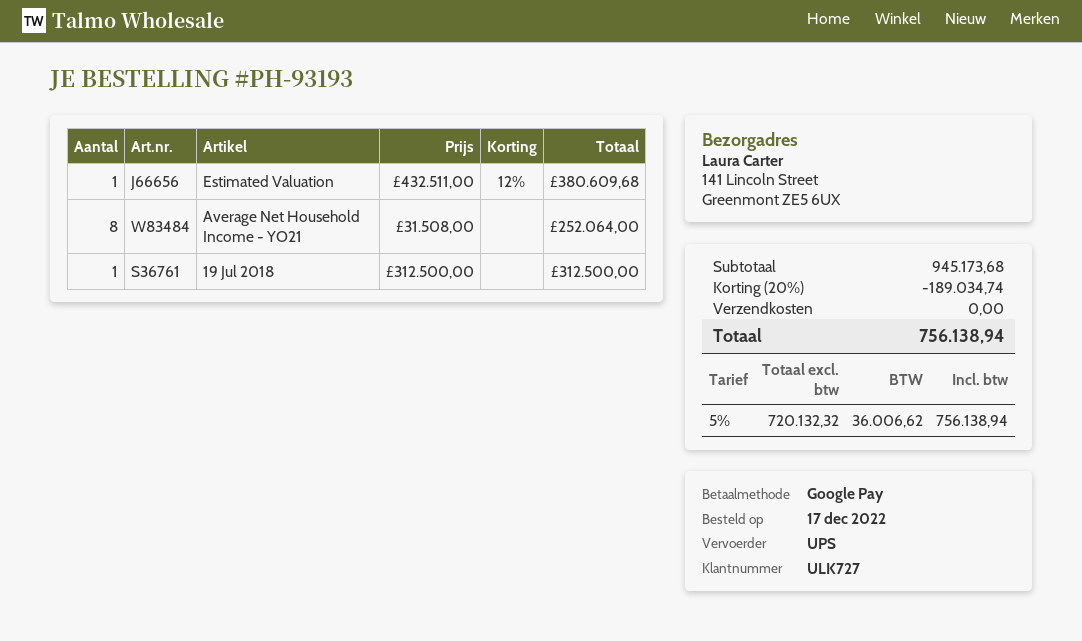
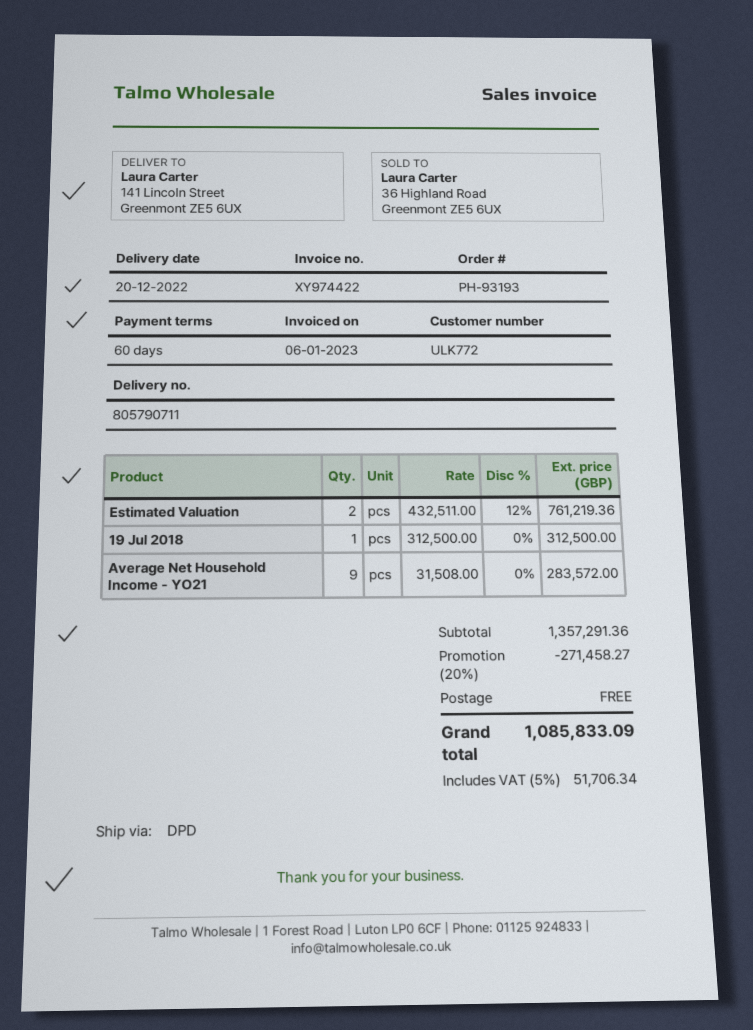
customer number: ULK727 -> ULK772
shipping method: UPS -> DPD
Estimated Valuation: 1 x 432511.00 - 12% = 380609.68 -> 2 x 432511.00 - 12% = 761219.36
Average Net Household Income - YO21: 8 x 31508.00 = 252064.00 -> 9 x 31508.00 = 283572.00
subtotal: 945173.68 -> 1357291.36
discount: 20% = 189034.74 -> 20% = 271458.27
tax: 5% = 36006.62 -> 5% = 51706.34
total: 756138.94 -> 1085833.09

